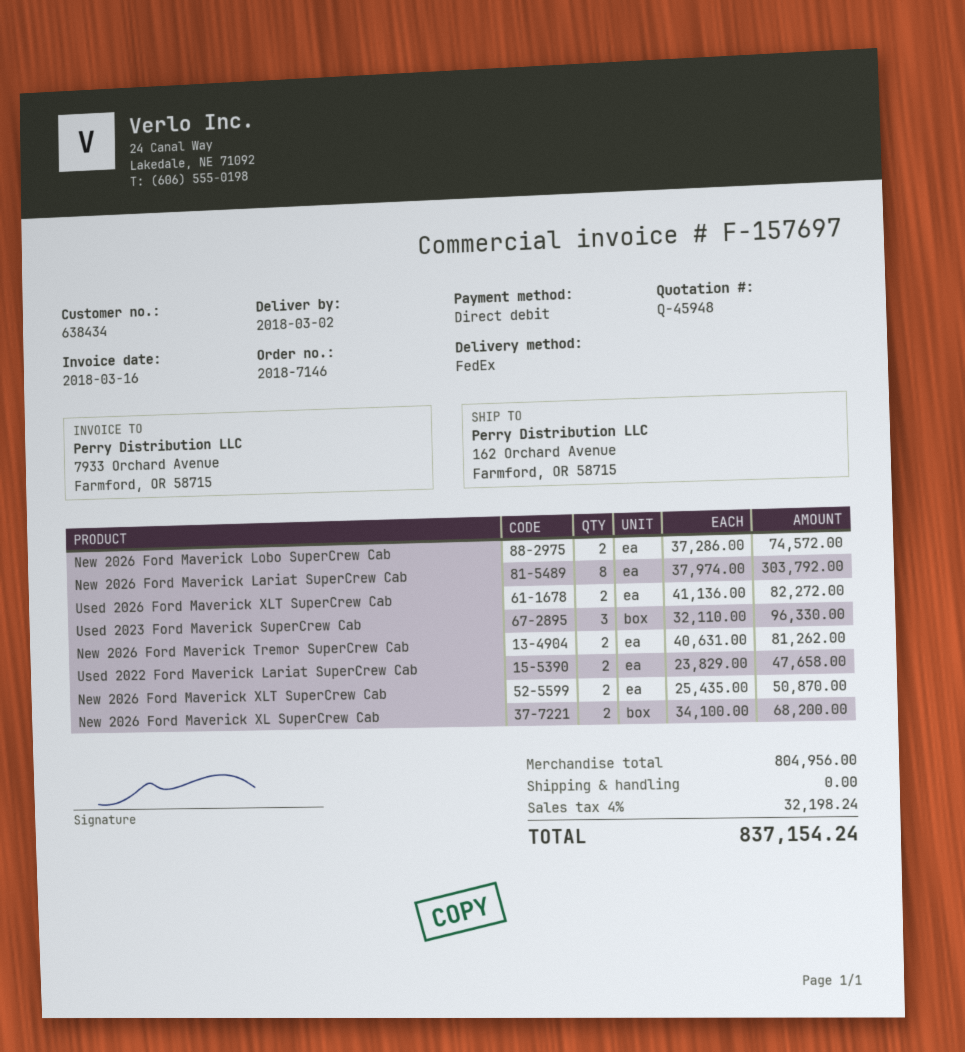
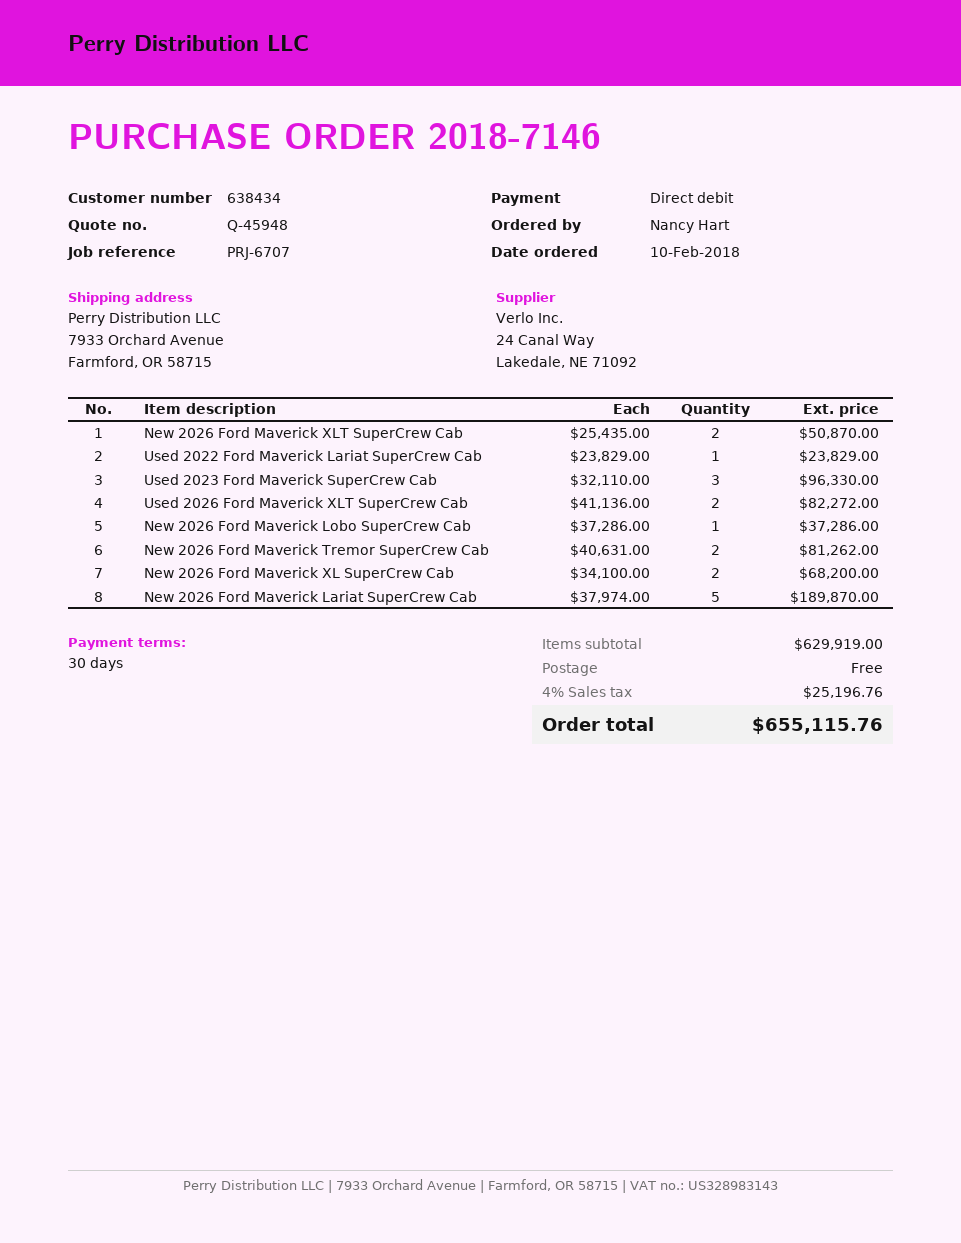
ship to: 162 Orchard Avenue, Farmford, OR 58715 -> 7933 Orchard Avenue, Farmford, OR 58715
New 2026 Ford Maverick Lobo SuperCrew Cab: 2 x 37286.00 = 74572.00 -> 1 x 37286.00 = 37286.00
New 2026 Ford Maverick Lariat SuperCrew Cab: 8 x 37974.00 = 303792.00 -> 5 x 37974.00 = 189870.00
Used 2022 Ford Maverick Lariat SuperCrew Cab: 2 x 23829.00 = 47658.00 -> 1 x 23829.00 = 23829.00
subtotal: 804956.00 -> 629919.00
tax: 4% = 32198.24 -> 4% = 25196.76
total: 837154.24 -> 655115.76

